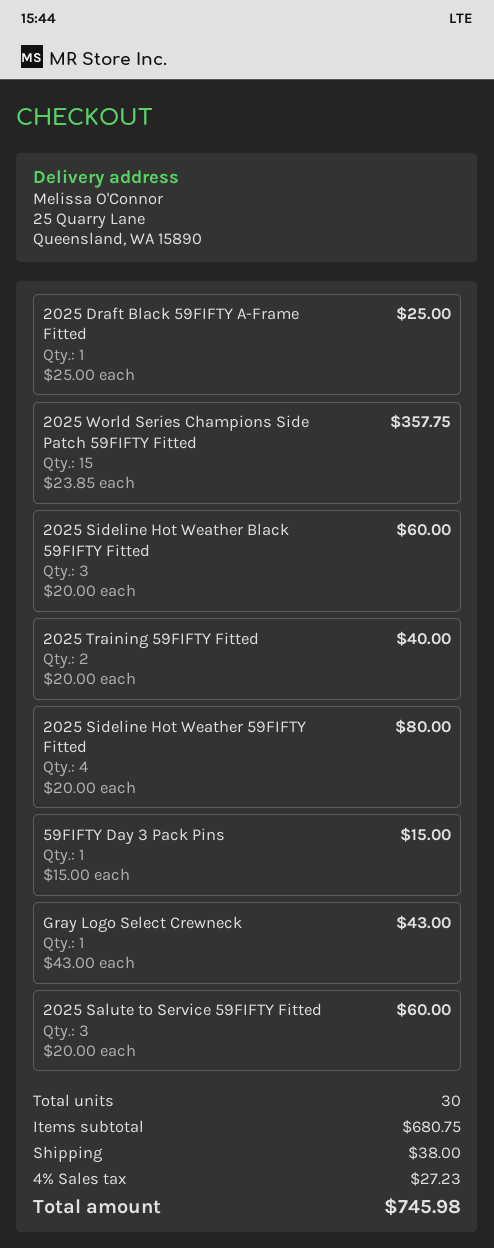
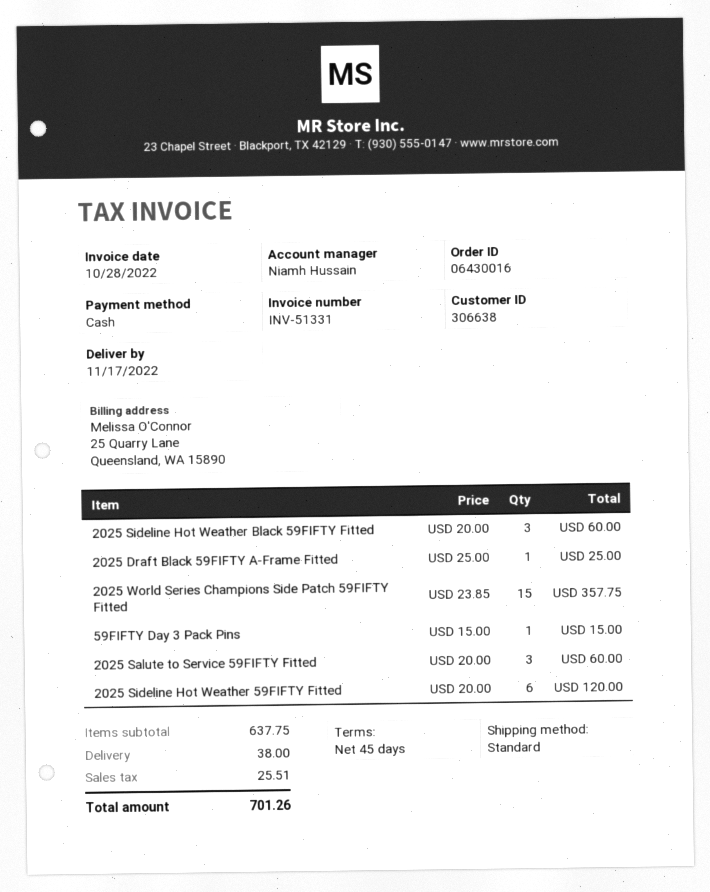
2025 Training 59FIFTY Fitted: 2 x 20.00 = 40.00 -> none
2025 Sideline Hot Weather 59FIFTY Fitted: 4 x 20.00 = 80.00 -> 6 x 20.00 = 120.00
Gray Logo Select Crewneck: 1 x 43.00 = 43.00 -> none
subtotal: 680.75 -> 637.75
tax: 27.23 -> 25.51
total: 745.98 -> 701.26

